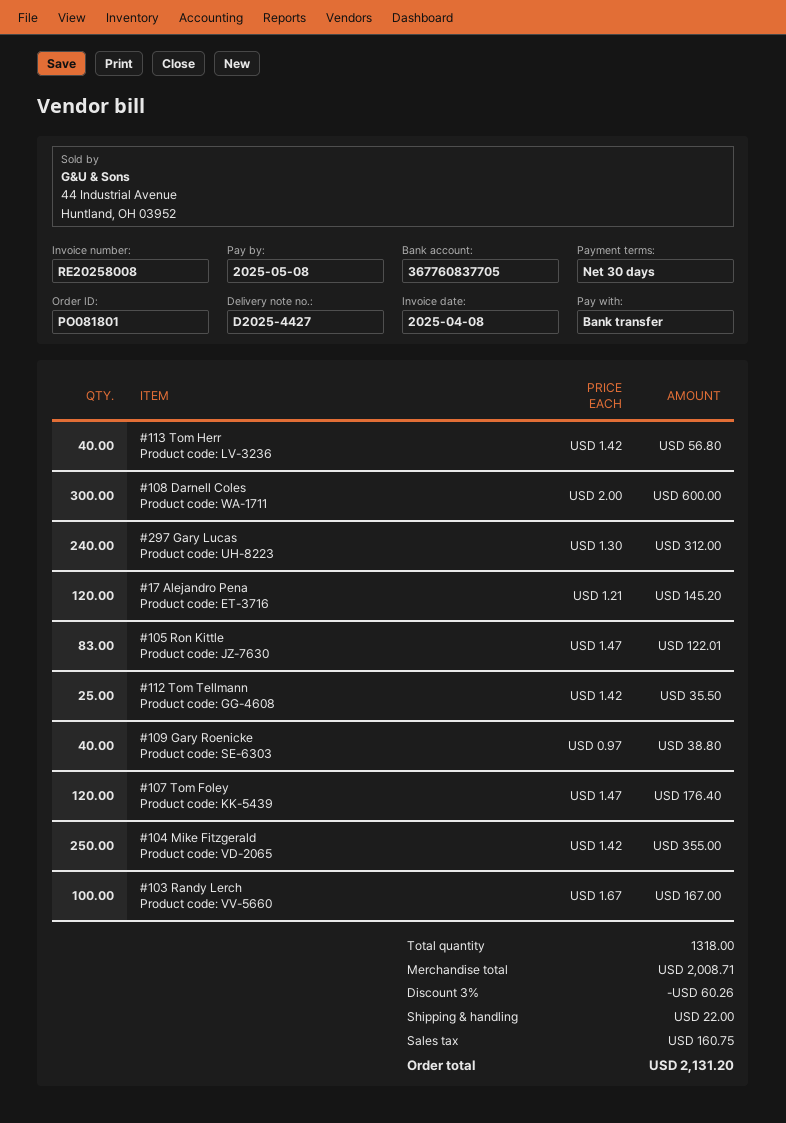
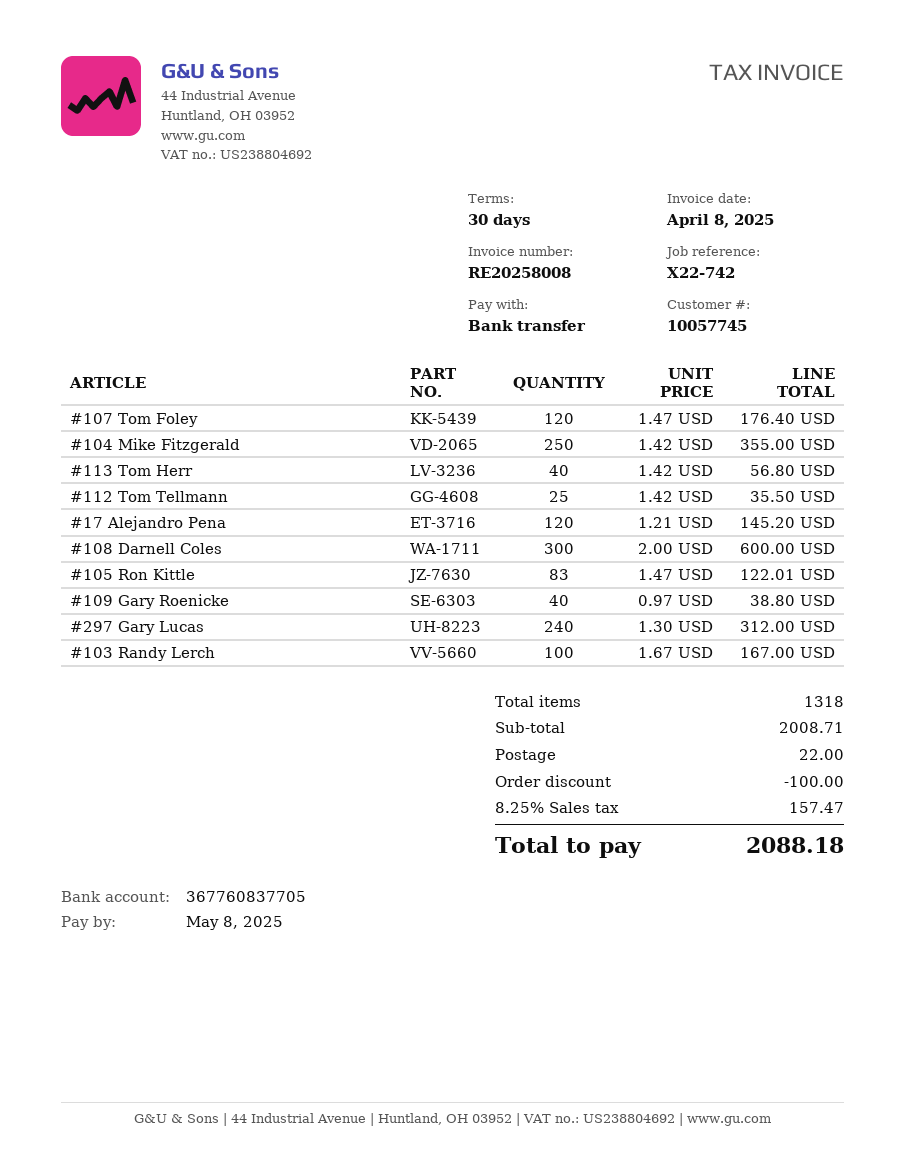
discount: 60.26 -> 100.00
tax: 160.75 -> 157.47
total: 2131.20 -> 2088.18

